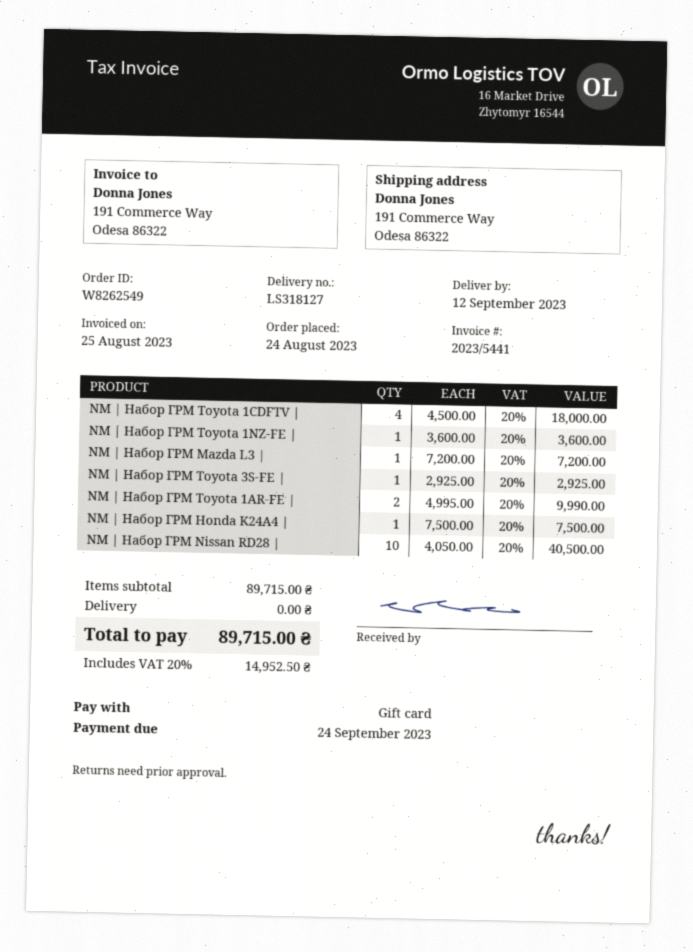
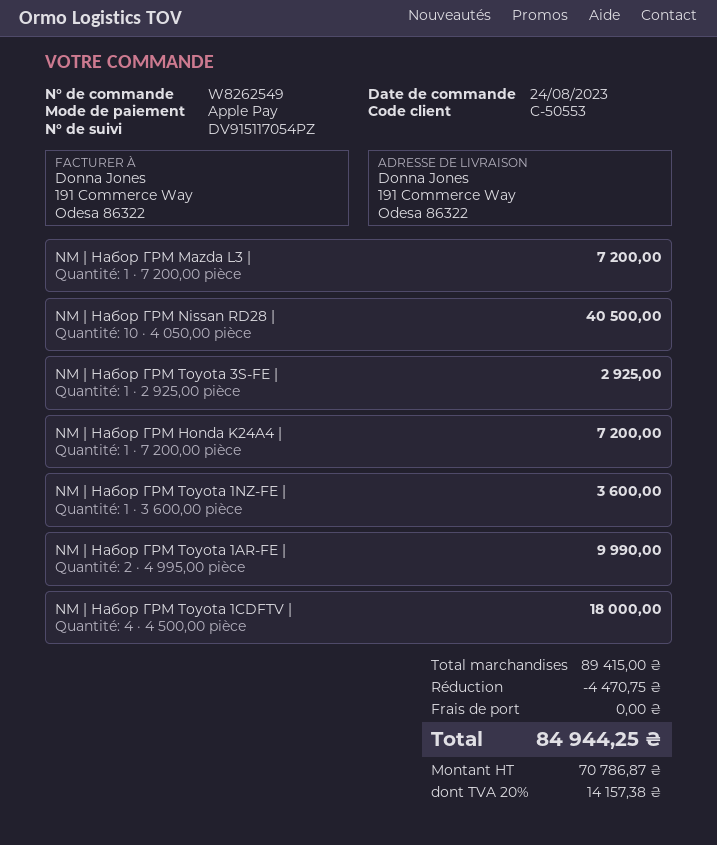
payment method: gift card -> Apple Pay
NM | Набор ГРМ Honda K24A4 |: 1 x 7500.00 = 7500.00 -> 1 x 7200.00 = 7200.00
subtotal: 89715.00 -> 89415.00
discount: none -> 4470.75
tax: 20% = 14952.50 -> 20% = 14157.38
total: 89715.00 -> 84944.25

